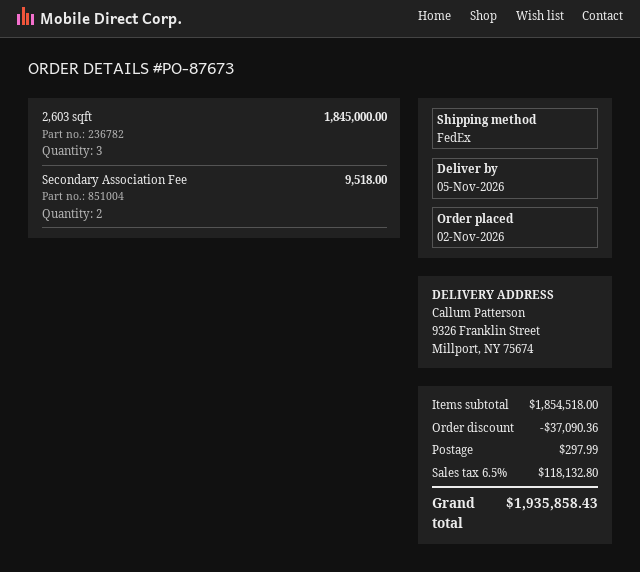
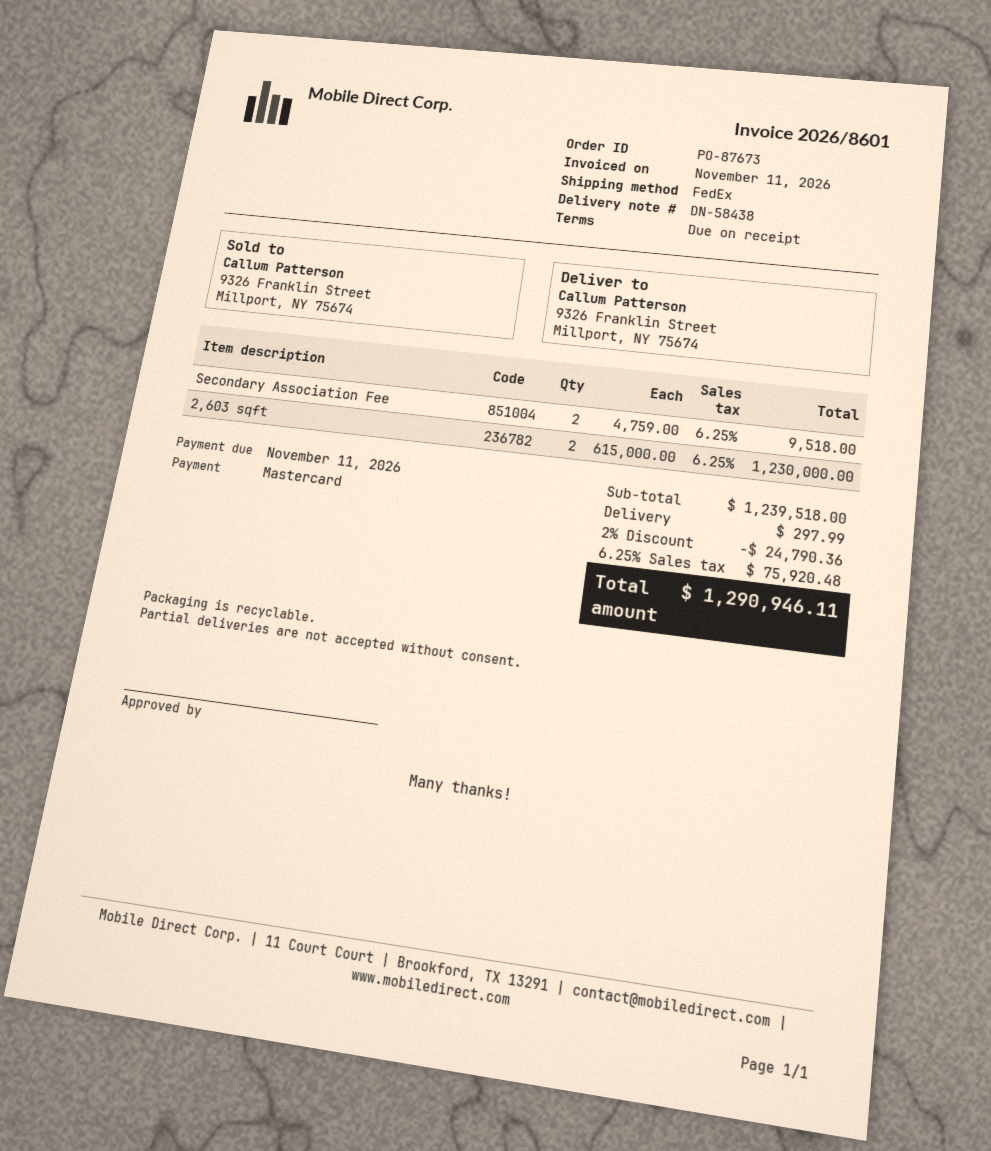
2,603 sqft: 3 for 1845000.00 -> 2 for 1230000.00
subtotal: 1854518.00 -> 1239518.00
discount: 37090.36 -> 24790.36
tax: 6.5% = 118132.80 -> 6.25% = 75920.48
total: 1935858.43 -> 1290946.11

